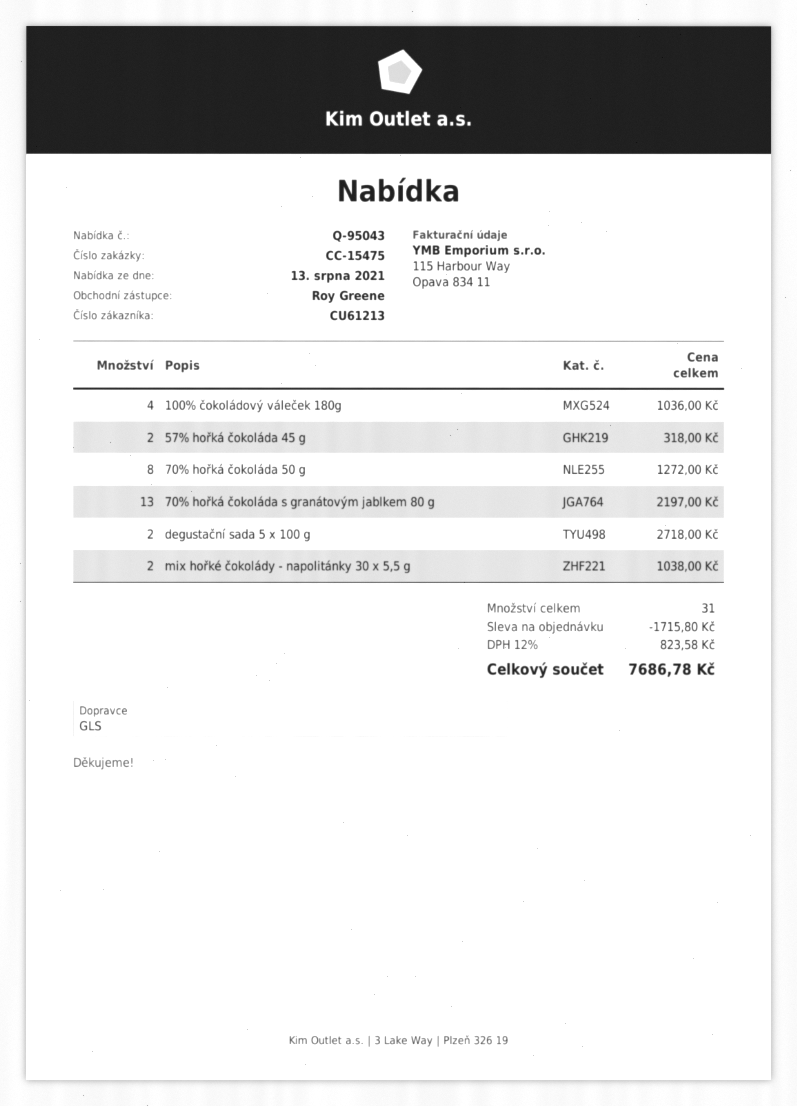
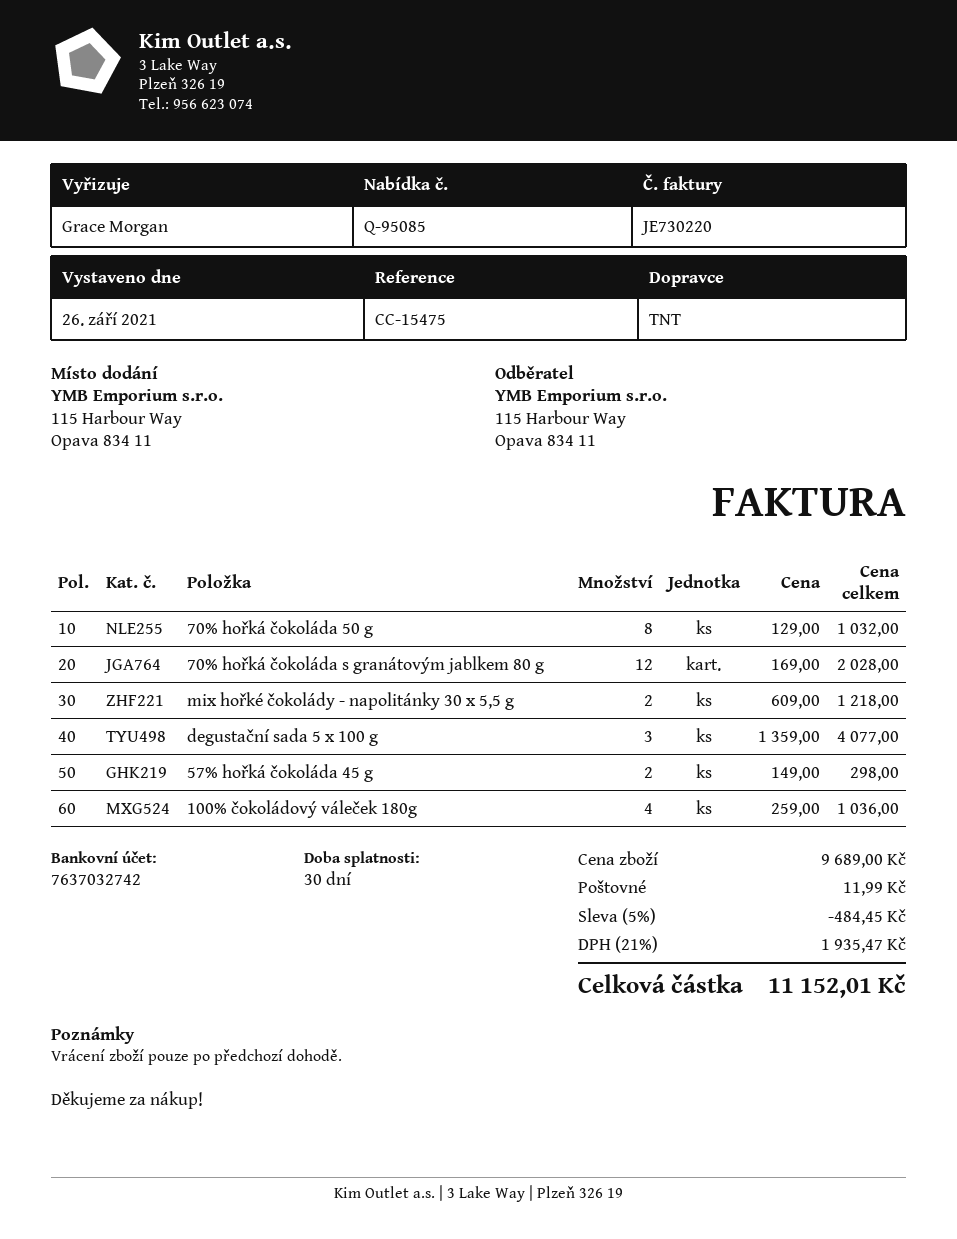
quote number: Q-95043 -> Q-95085
sales rep: Roy Greene -> Grace Morgan
shipping method: GLS -> TNT
57% hořká čokoláda 45 g: 2 for 318.00 -> 2 for 298.00
70% hořká čokoláda 50 g: 8 for 1272.00 -> 8 for 1032.00
70% hořká čokoláda s granátovým jablkem 80 g: 13 for 2197.00 -> 12 for 2028.00
degustační sada 5 x 100 g: 2 for 2718.00 -> 3 for 4077.00
mix hořké čokolády - napolitánky 30 x 5,5 g: 2 for 1038.00 -> 2 for 1218.00
discount: 1715.80 -> 484.45
shipping: none -> 11.99
tax: 12% = 823.58 -> 21% = 1935.47
total: 7686.78 -> 11152.01

